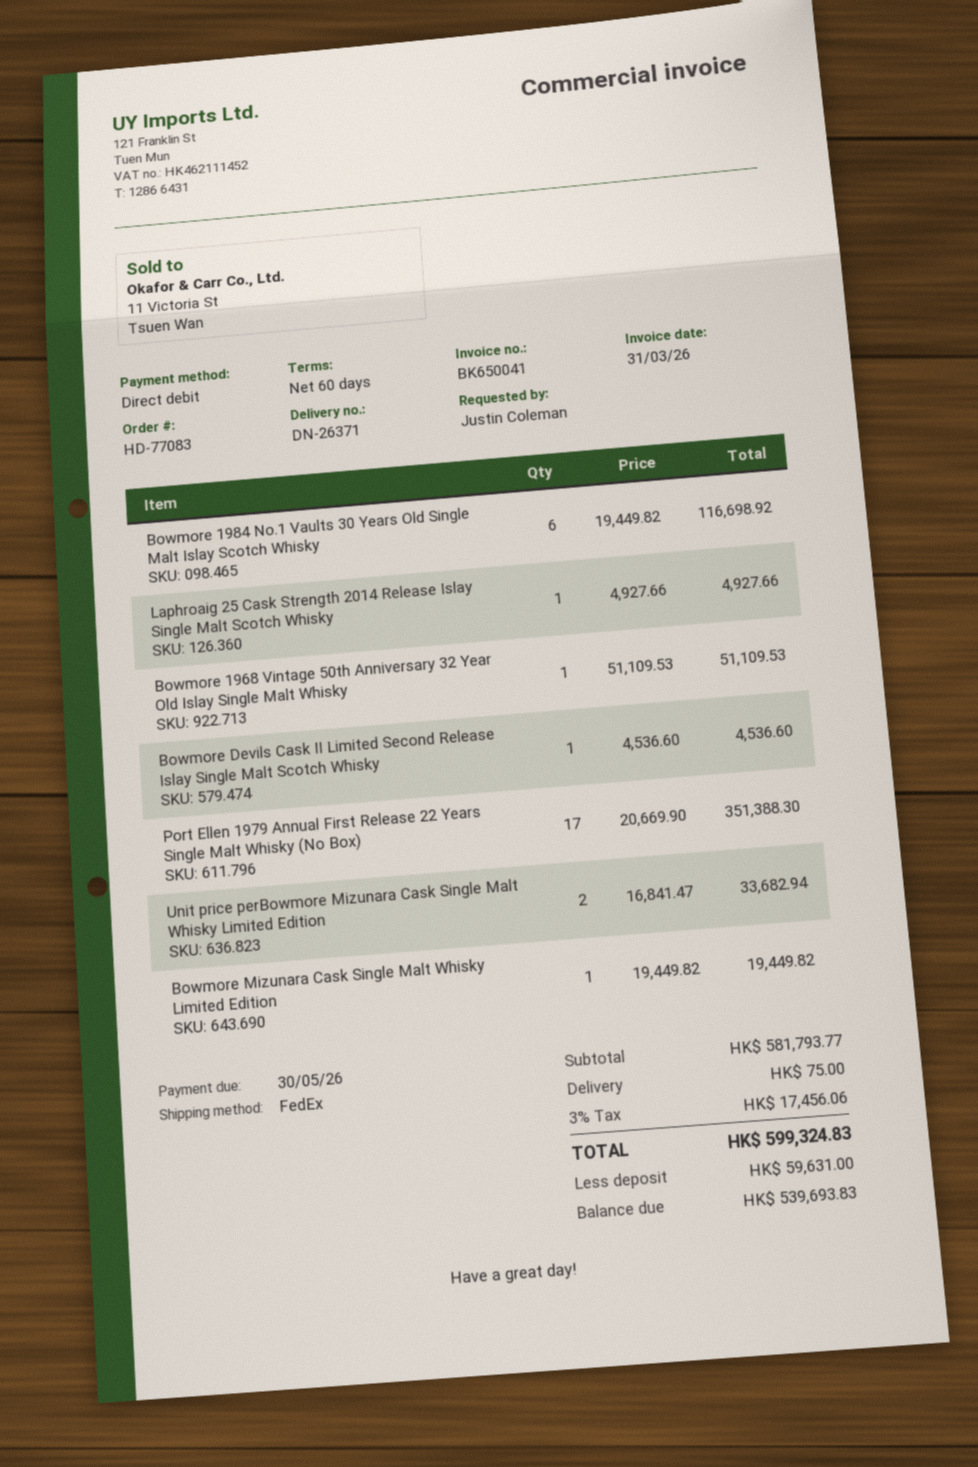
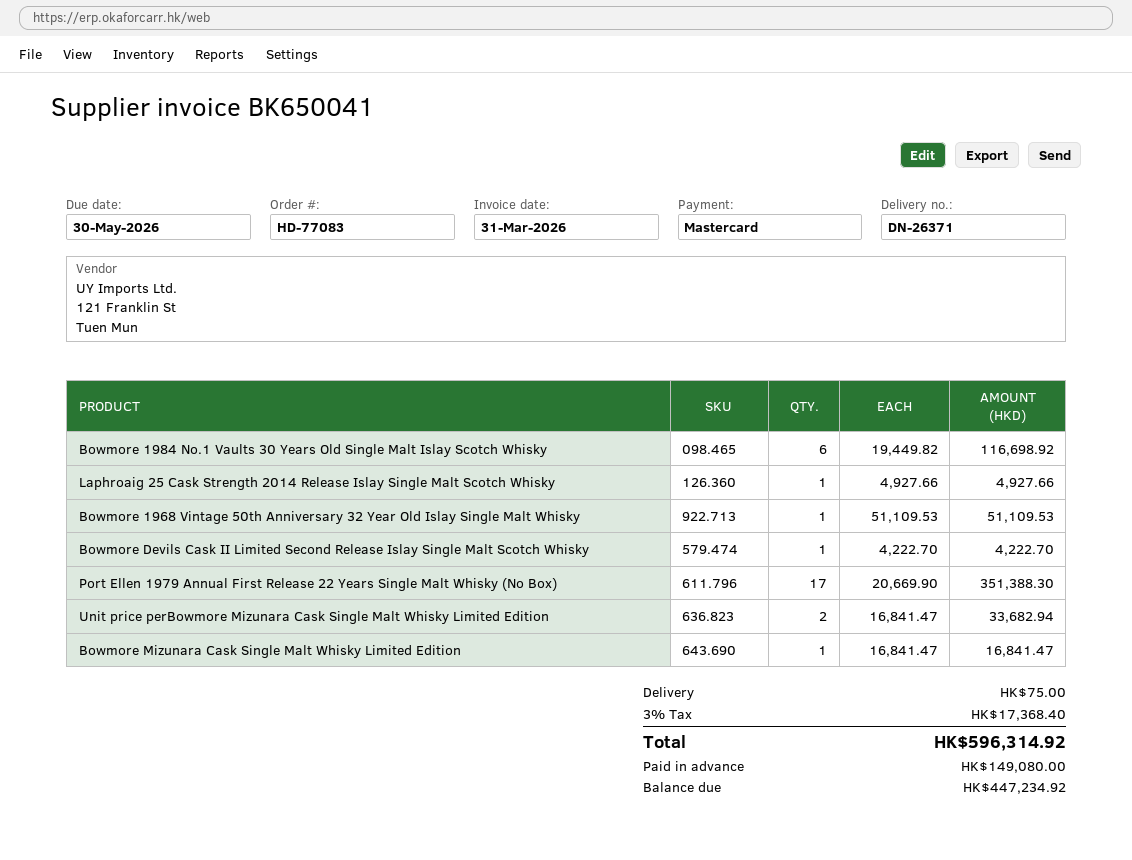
payment method: direct debit -> Mastercard
Bowmore Devils Cask II Limited Second Release Islay Single Malt Scotch Whisky: 1 x 4536.60 = 4536.60 -> 1 x 4222.70 = 4222.70
Bowmore Mizunara Cask Single Malt Whisky Limited Edition: 1 x 19449.82 = 19449.82 -> 1 x 16841.47 = 16841.47
tax: 3% = 17456.06 -> 3% = 17368.40
total: 599324.83 -> 596314.92
deposit: 59631.00 -> 149080.00
balance: 539693.83 -> 447234.92

